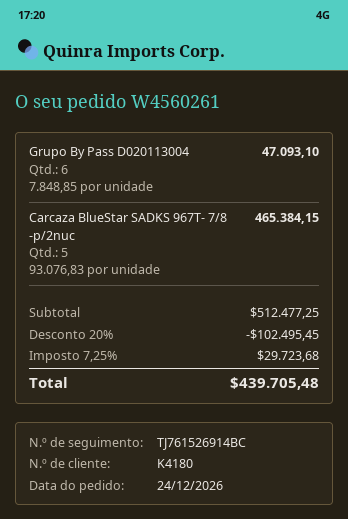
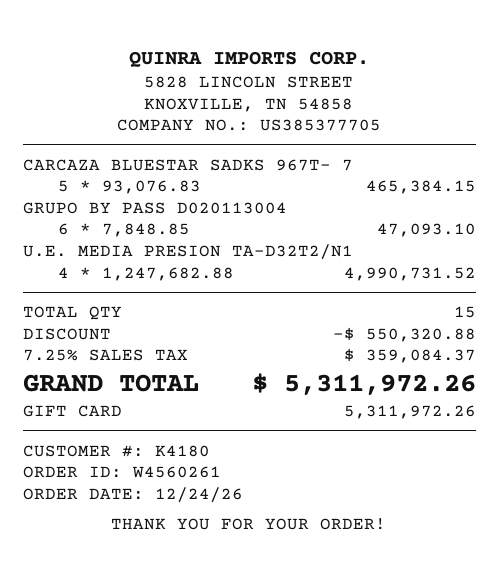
U.E. MEDIA PRESION TA-D32T2/N1: none -> 4 x 1247682.88 = 4990731.52
discount: 102495.45 -> 550320.88
tax: 7.25% = 29723.68 -> 7.25% = 359084.37
total: 439705.48 -> 5311972.26

